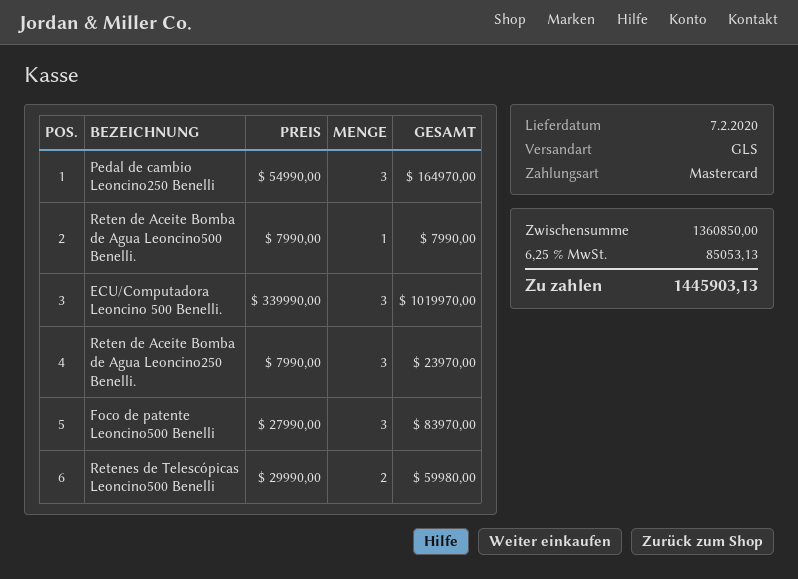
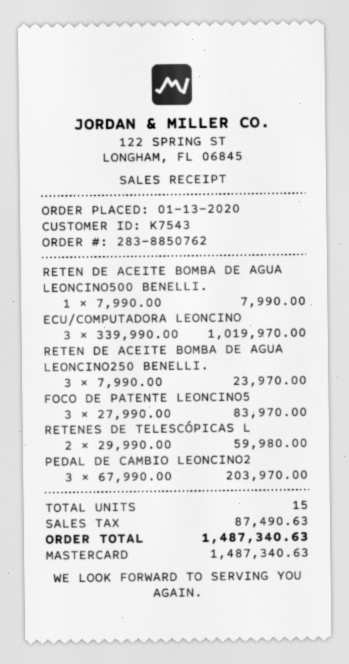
Pedal de cambio Leoncino250 Benelli: 3 x 54990.00 = 164970.00 -> 3 x 67990.00 = 203970.00
tax: 85053.13 -> 87490.63
total: 1445903.13 -> 1487340.63

